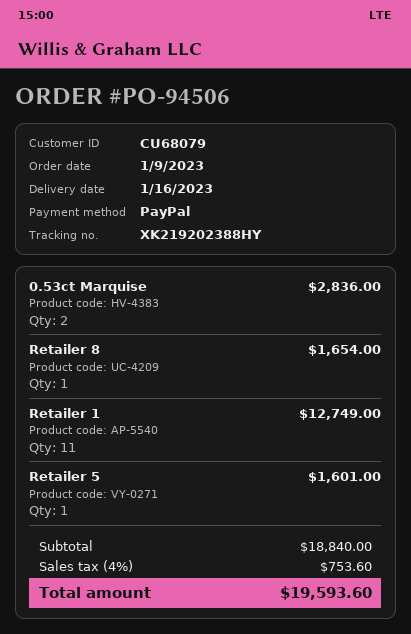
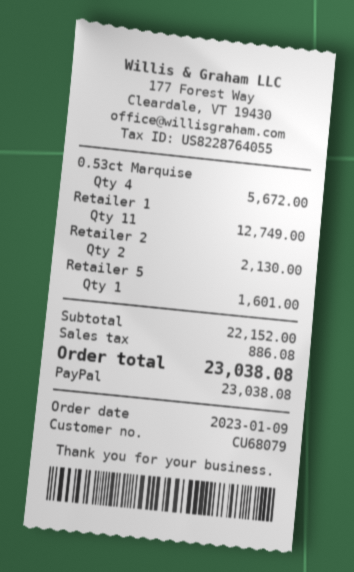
0.53ct Marquise: 2 for 2836.00 -> 4 for 5672.00
Retailer 8: 1 for 1654.00 -> none
Retailer 2: none -> 2 for 2130.00
subtotal: 18840.00 -> 22152.00
tax: 753.60 -> 886.08
total: 19593.60 -> 23038.08

